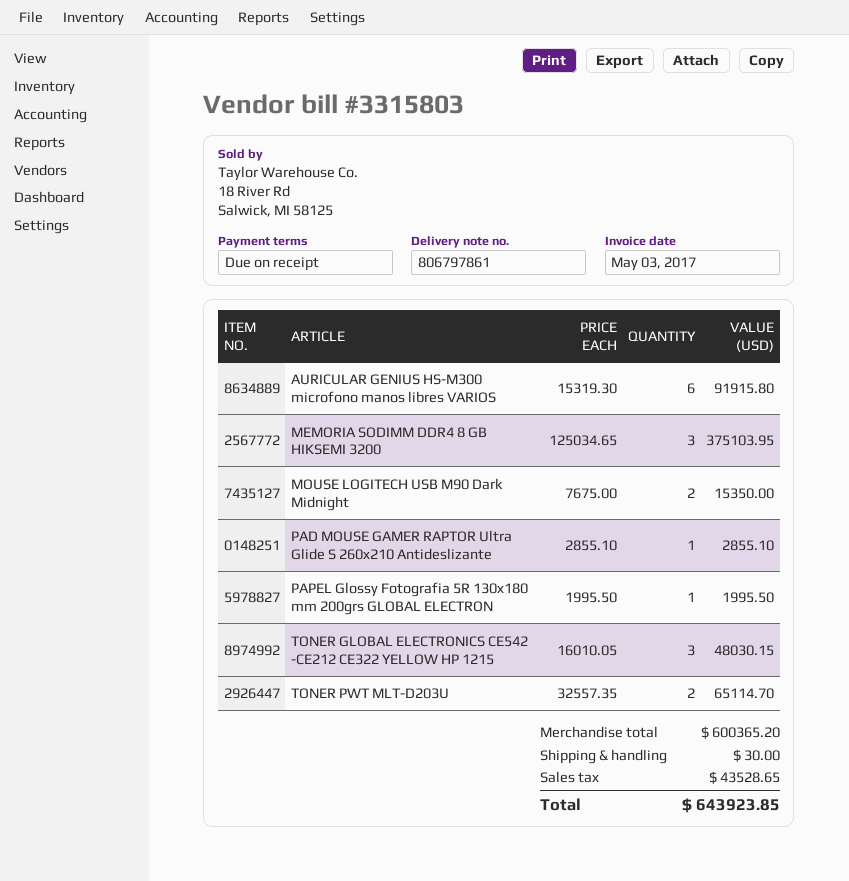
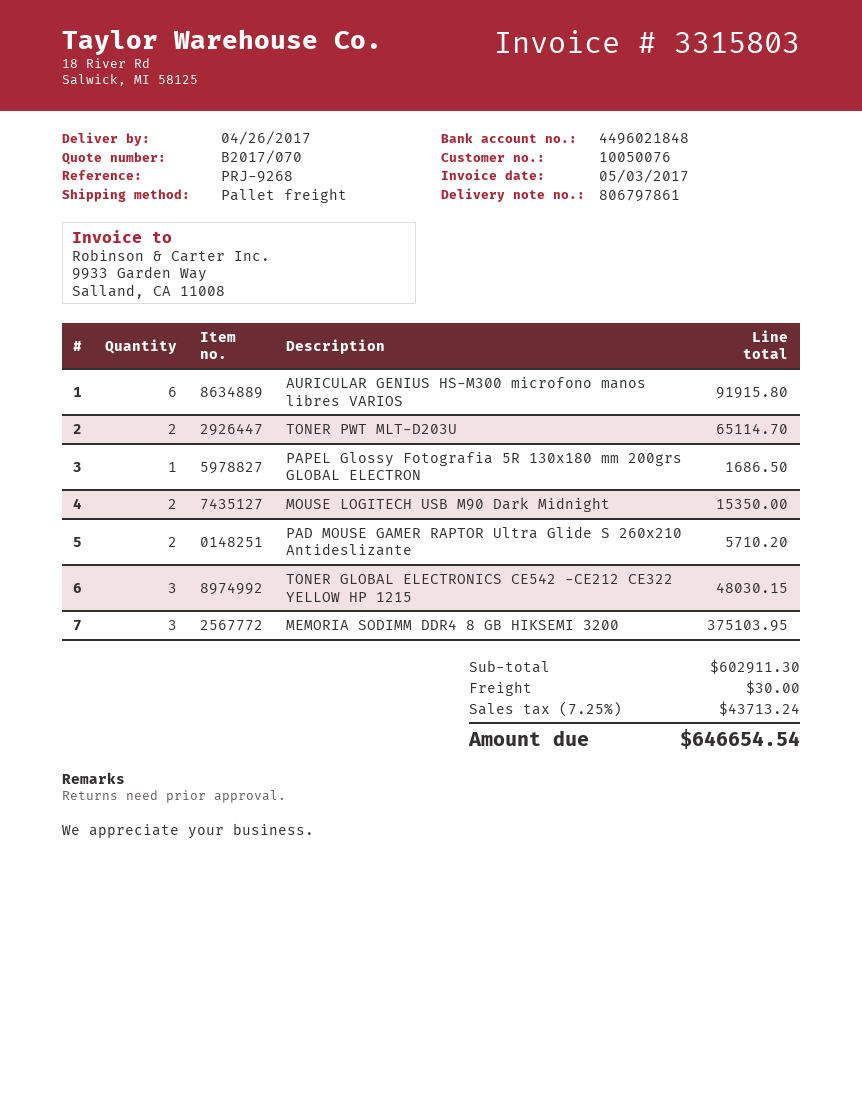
PAD MOUSE GAMER RAPTOR Ultra Glide S 260x210 Antideslizante: 1 for 2855.10 -> 2 for 5710.20
PAPEL Glossy Fotografia 5R 130x180 mm 200grs GLOBAL ELECTRON: 1 for 1995.50 -> 1 for 1686.50
subtotal: 600365.20 -> 602911.30
tax: 43528.65 -> 43713.24
total: 643923.85 -> 646654.54

